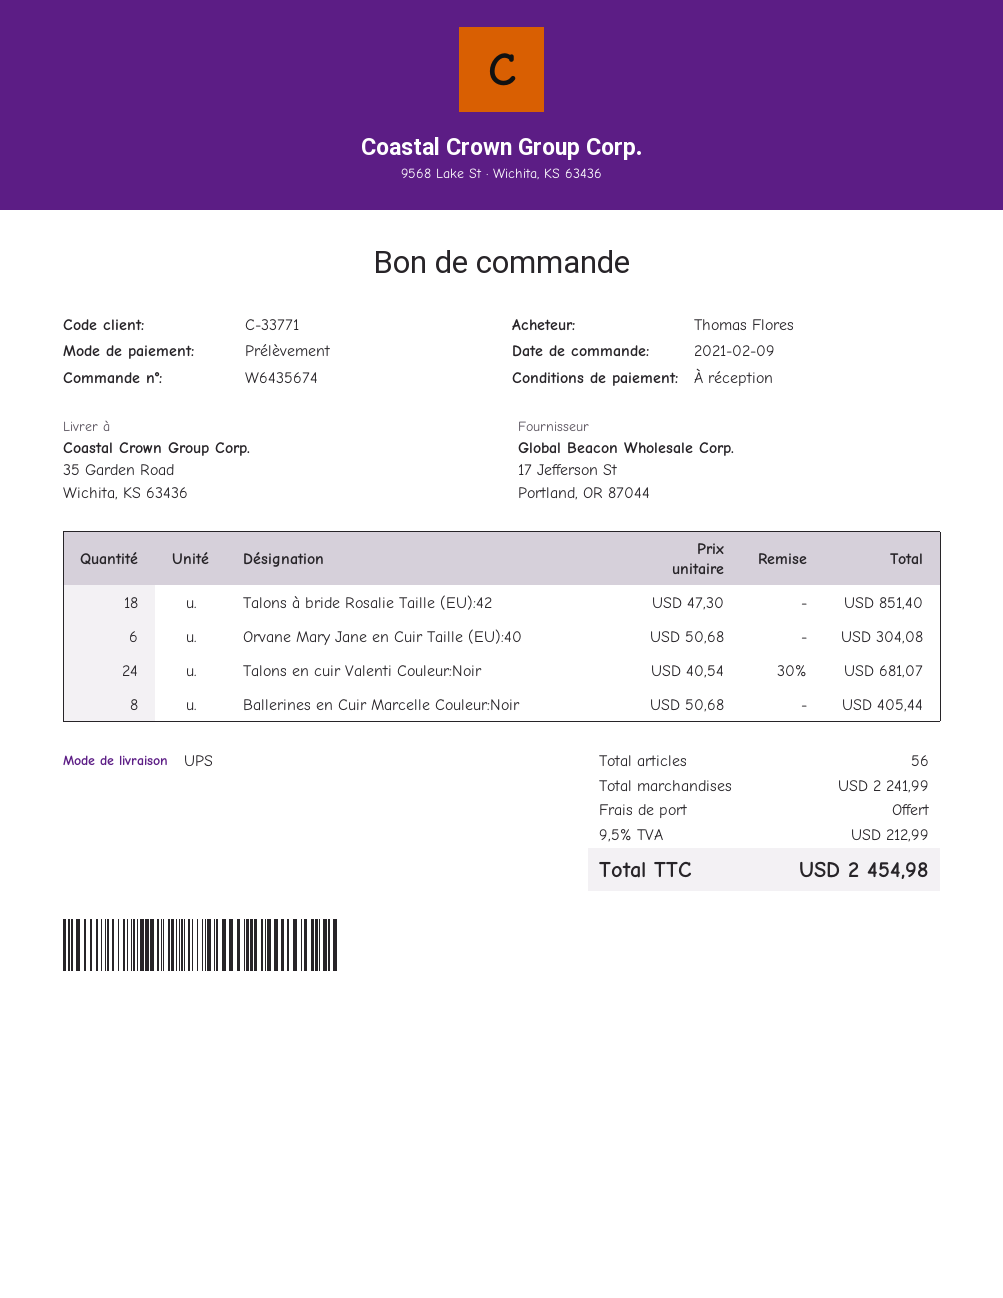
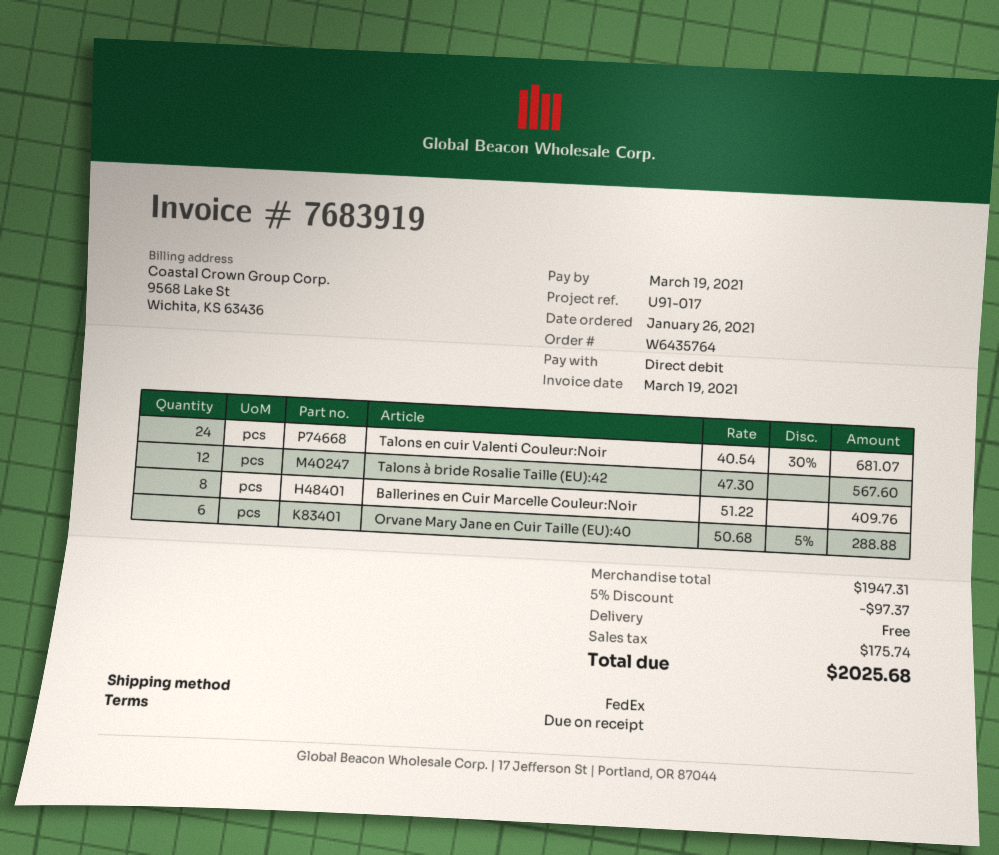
order number: W6435674 -> W6435764
order date: 2021-02-09 -> 2021-01-26
shipping method: UPS -> FedEx
Talons à bride Rosalie Taille (EU):42: 18 x 47.30 = 851.40 -> 12 x 47.30 = 567.60
Orvane Mary Jane en Cuir Taille (EU):40: 6 x 50.68 = 304.08 -> 6 x 50.68 - 5% = 288.88
Ballerines en Cuir Marcelle Couleur:Noir: 8 x 50.68 = 405.44 -> 8 x 51.22 = 409.76
subtotal: 2241.99 -> 1947.31
discount: none -> 5% = 97.37
tax: 212.99 -> 175.74
total: 2454.98 -> 2025.68

